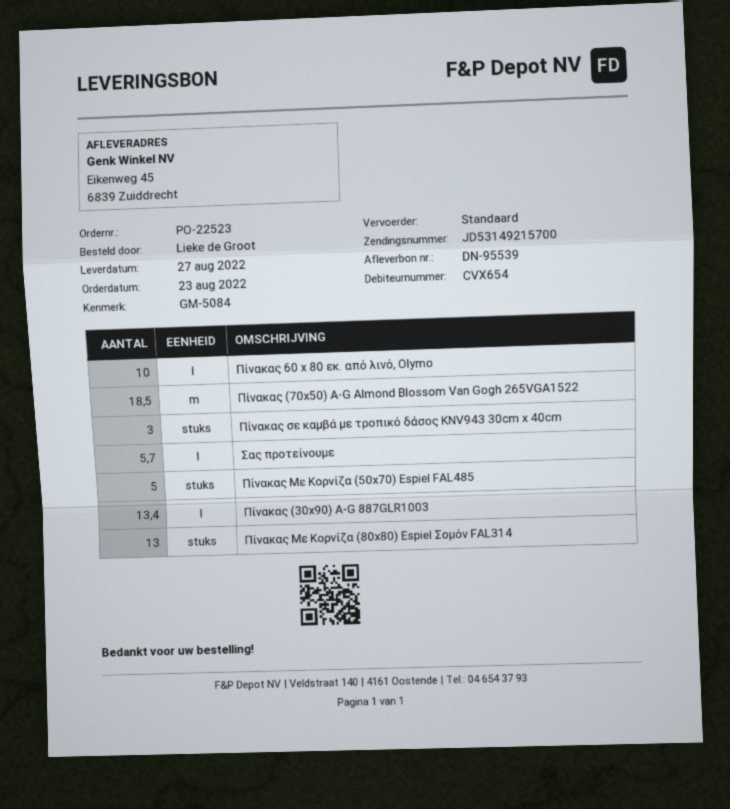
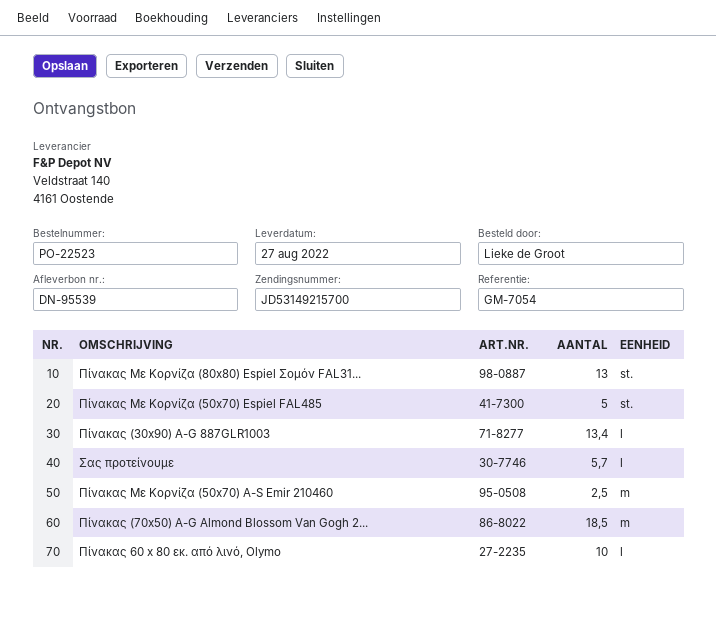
reference: GM-5084 -> GM-7054
Πίνακας σε καμβά με τροπικό δάσος KNV943 30cm x 40cm: 3 -> none
Πίνακας Με Κορνίζα (50x70) A-S Emir 210460: none -> 2.5

